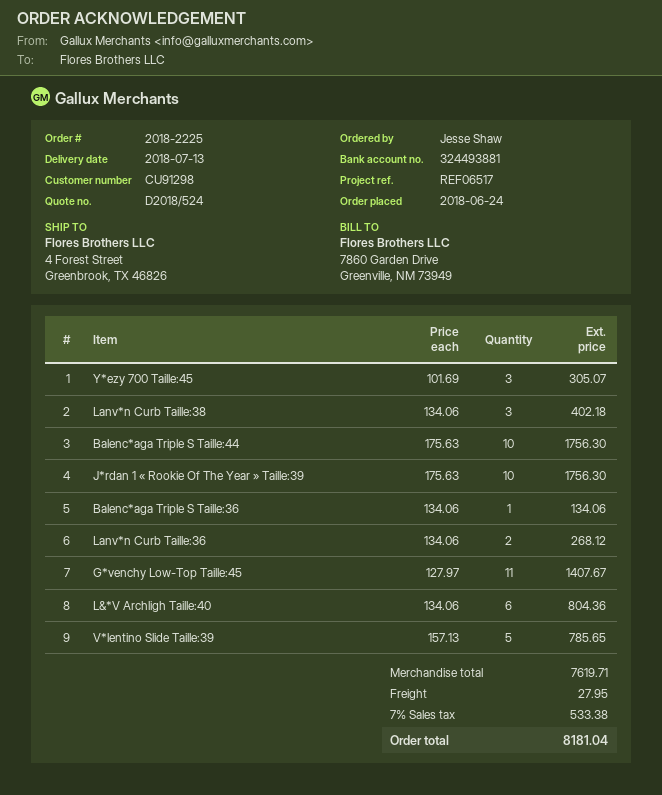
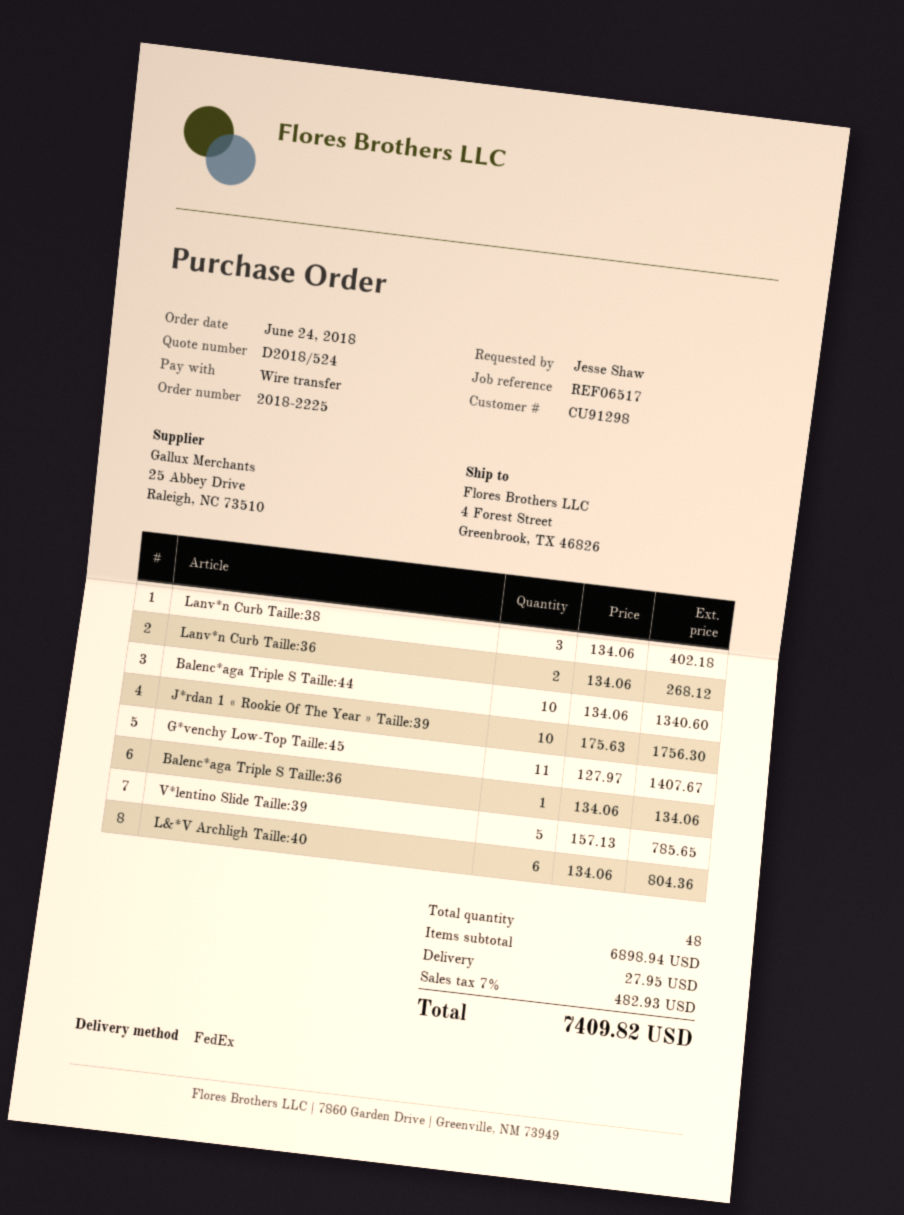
Y*ezy 700 Taille:45: 3 x 101.69 = 305.07 -> none
Balenc*aga Triple S Taille:44: 10 x 175.63 = 1756.30 -> 10 x 134.06 = 1340.60
subtotal: 7619.71 -> 6898.94
tax: 7% = 533.38 -> 7% = 482.93
total: 8181.04 -> 7409.82

